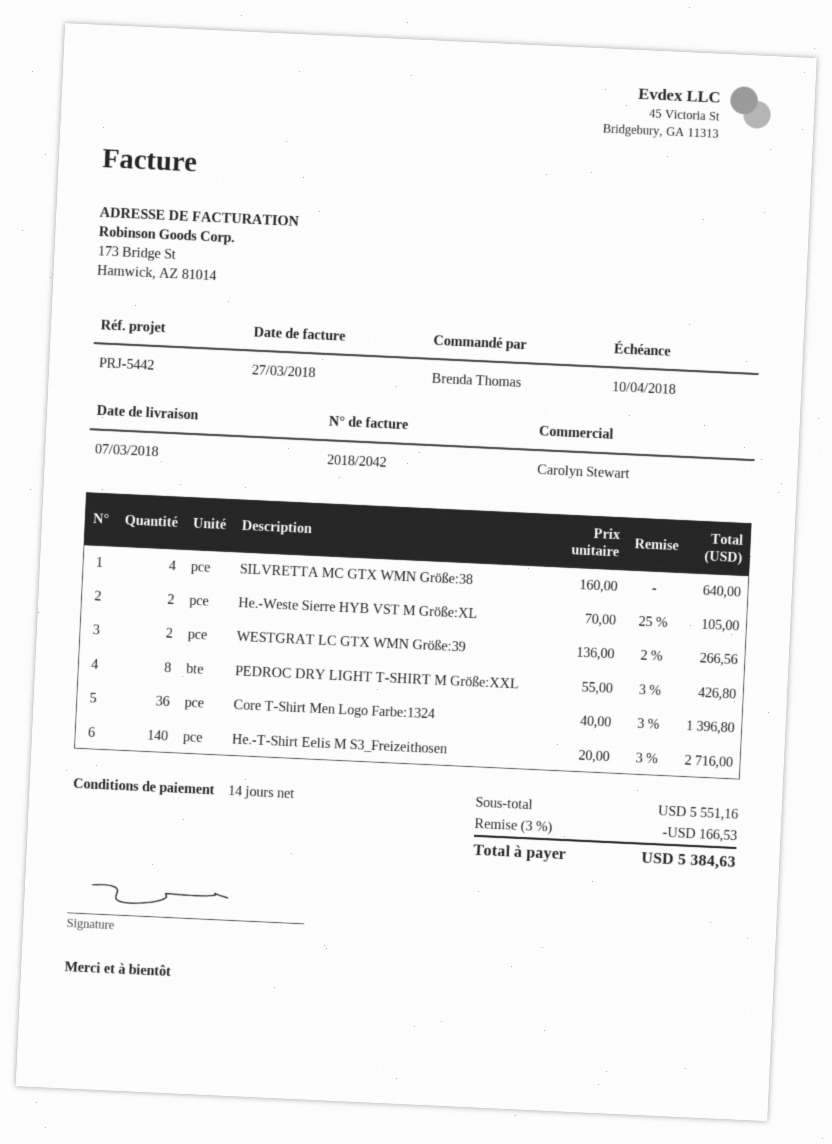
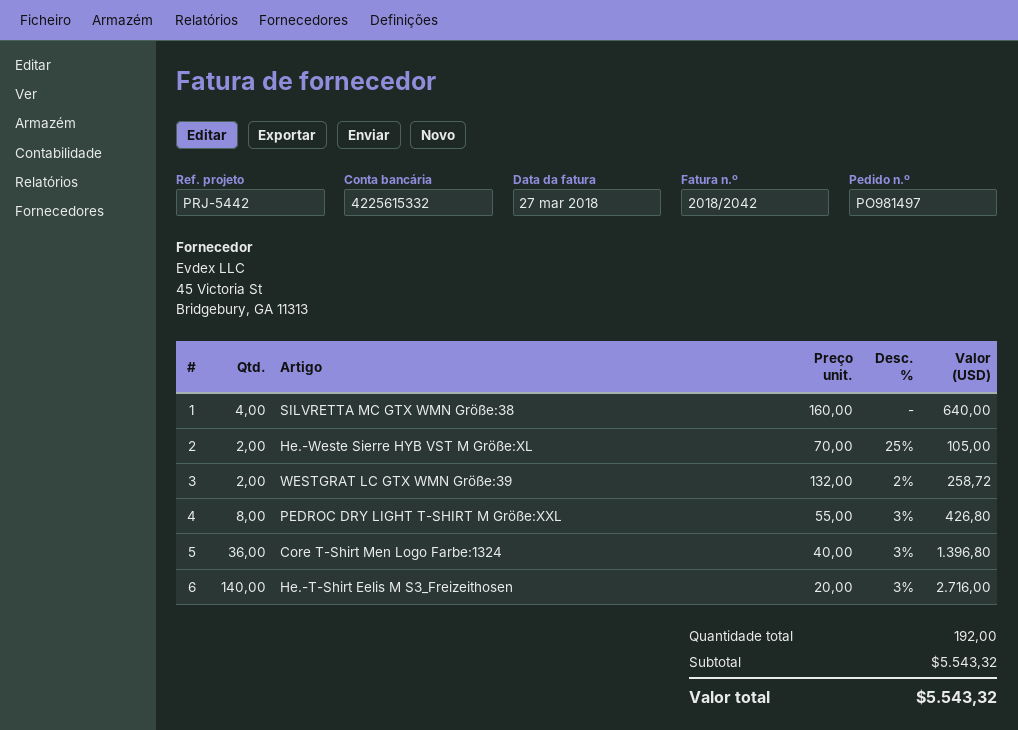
WESTGRAT LC GTX WMN Größe:39: 2 x 136.00 - 2% = 266.56 -> 2 x 132.00 - 2% = 258.72
subtotal: 5551.16 -> 5543.32
discount: 3% = 166.53 -> none
total: 5384.63 -> 5543.32

